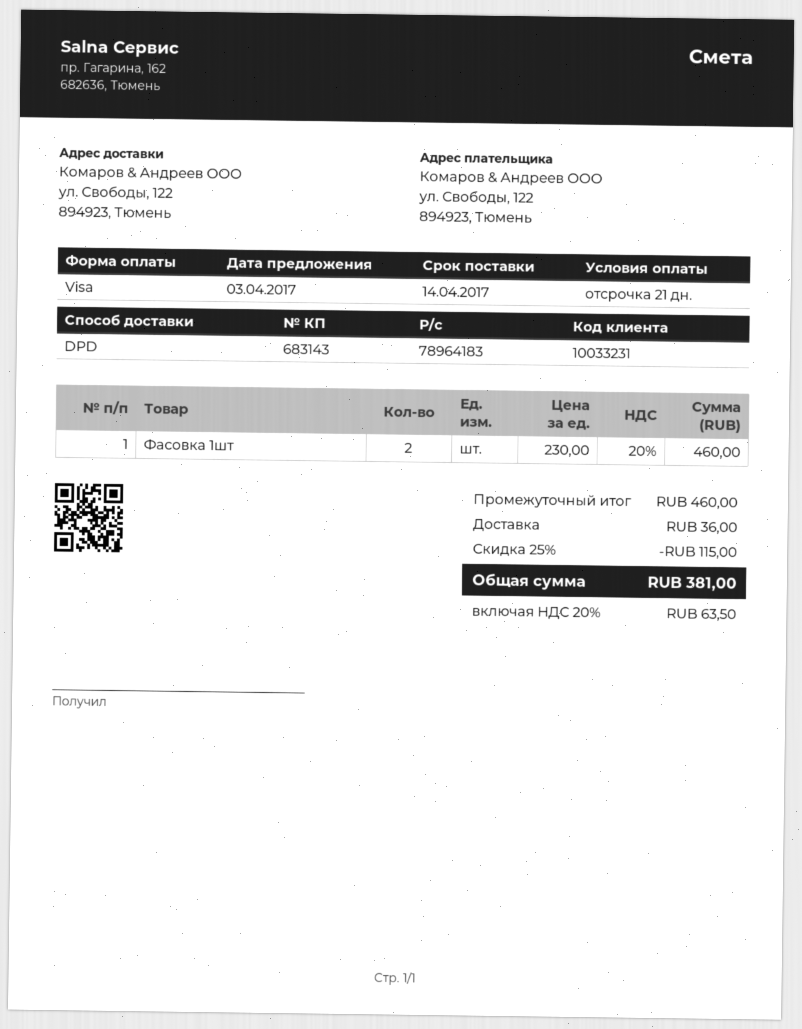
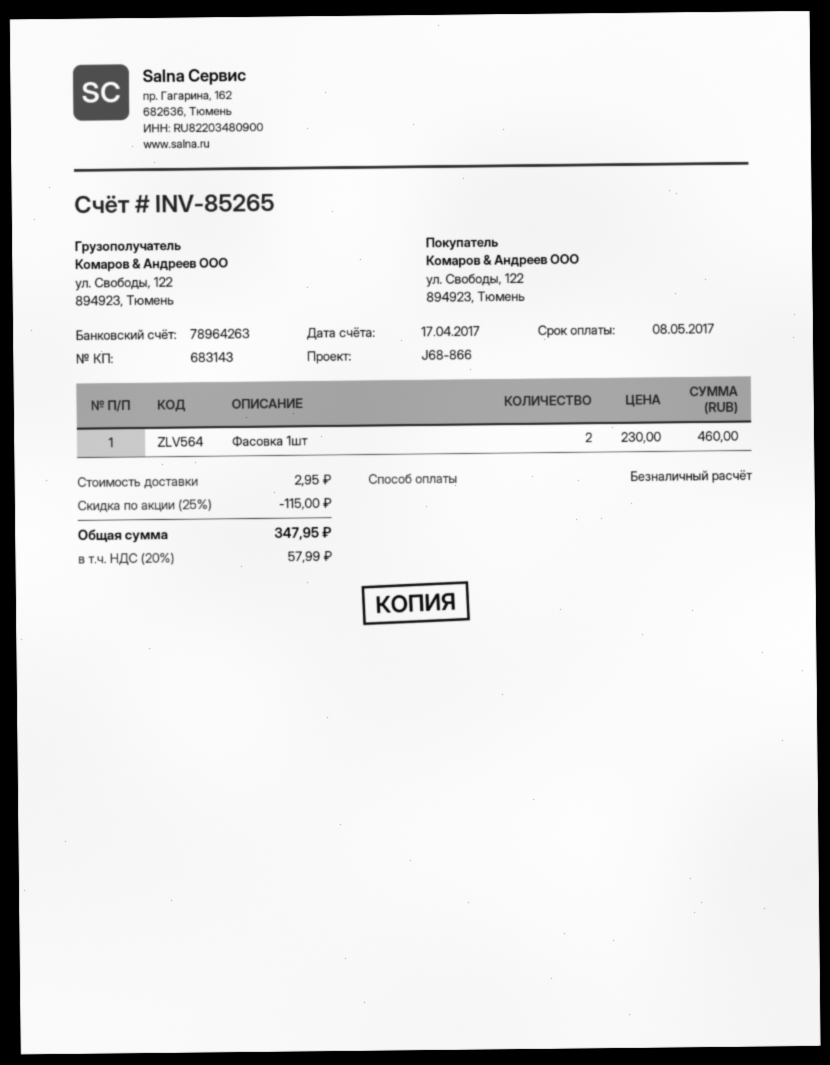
payment method: Visa -> bank transfer
bank account: 78964183 -> 78964263
shipping: 36.00 -> 2.95
tax: 20% = 63.50 -> 20% = 57.99
total: 381.00 -> 347.95

